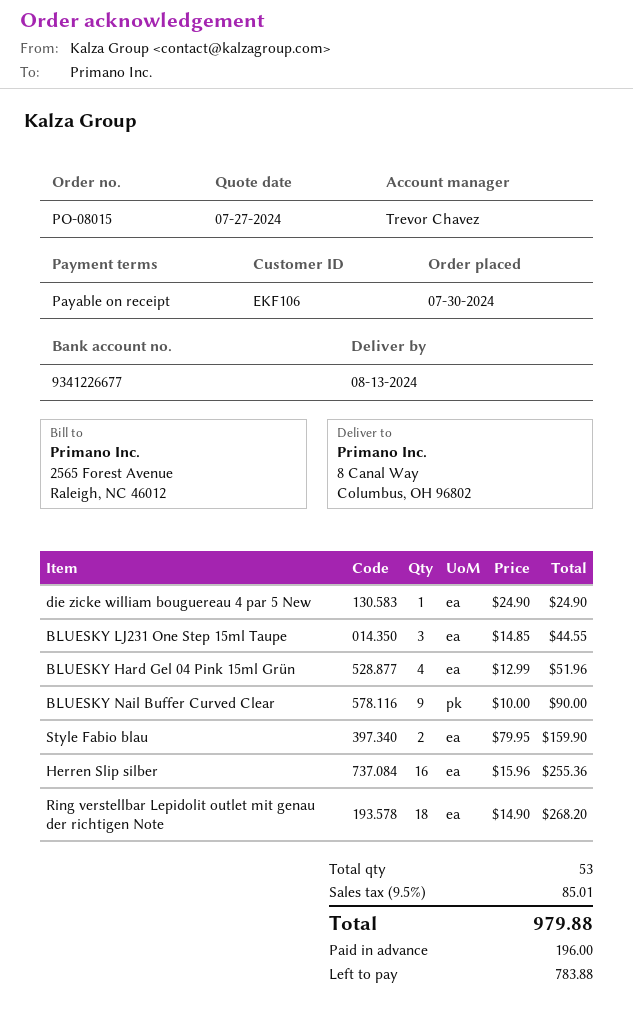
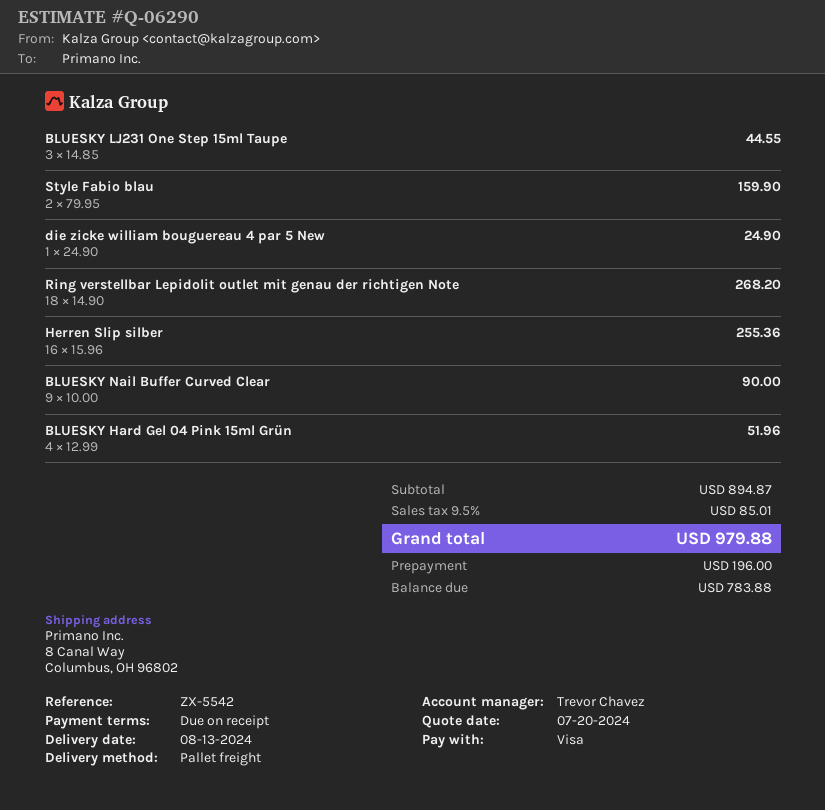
quote date: 2024-07-27 -> 2024-07-20

